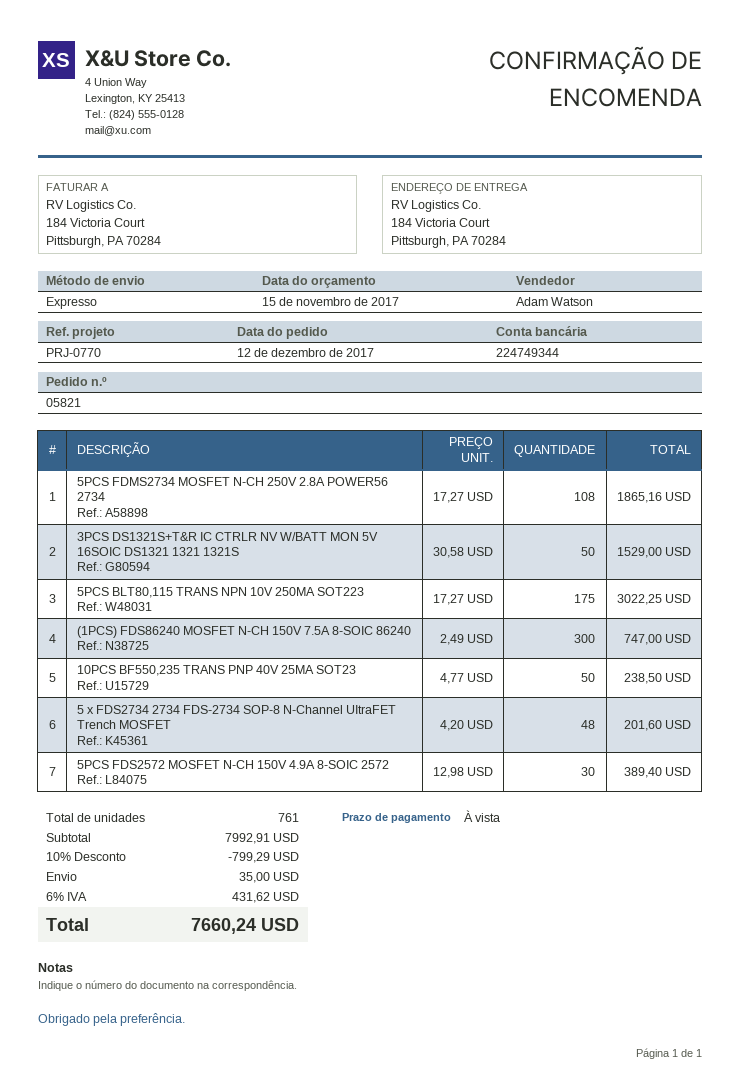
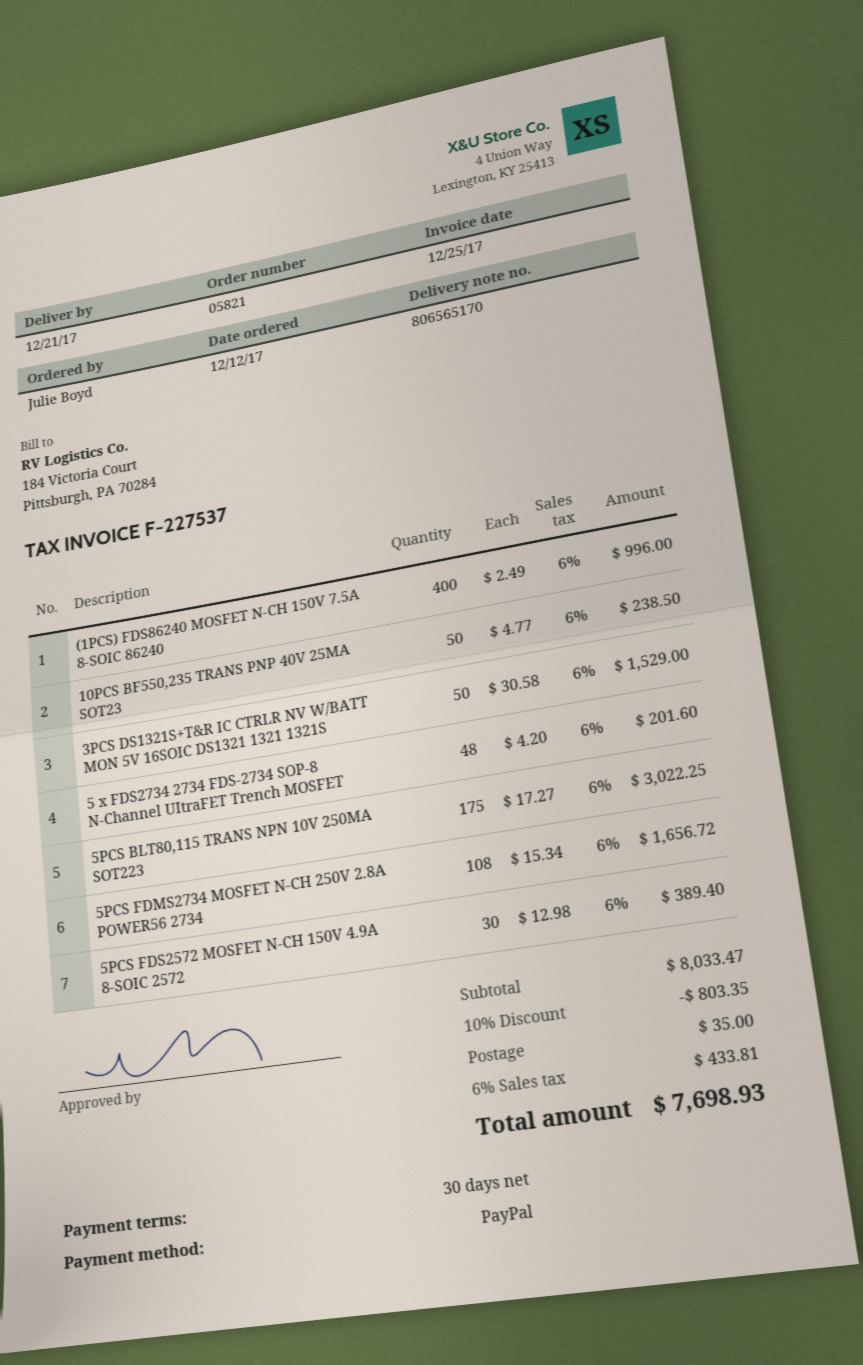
payment terms: on receipt -> 30 days
5PCS FDMS2734 MOSFET N-CH 250V 2.8A POWER56 2734: 108 x 17.27 = 1865.16 -> 108 x 15.34 = 1656.72
(1PCS) FDS86240 MOSFET N-CH 150V 7.5A 8-SOIC 86240: 300 x 2.49 = 747.00 -> 400 x 2.49 = 996.00
subtotal: 7992.91 -> 8033.47
discount: 10% = 799.29 -> 10% = 803.35
tax: 6% = 431.62 -> 6% = 433.81
total: 7660.24 -> 7698.93

